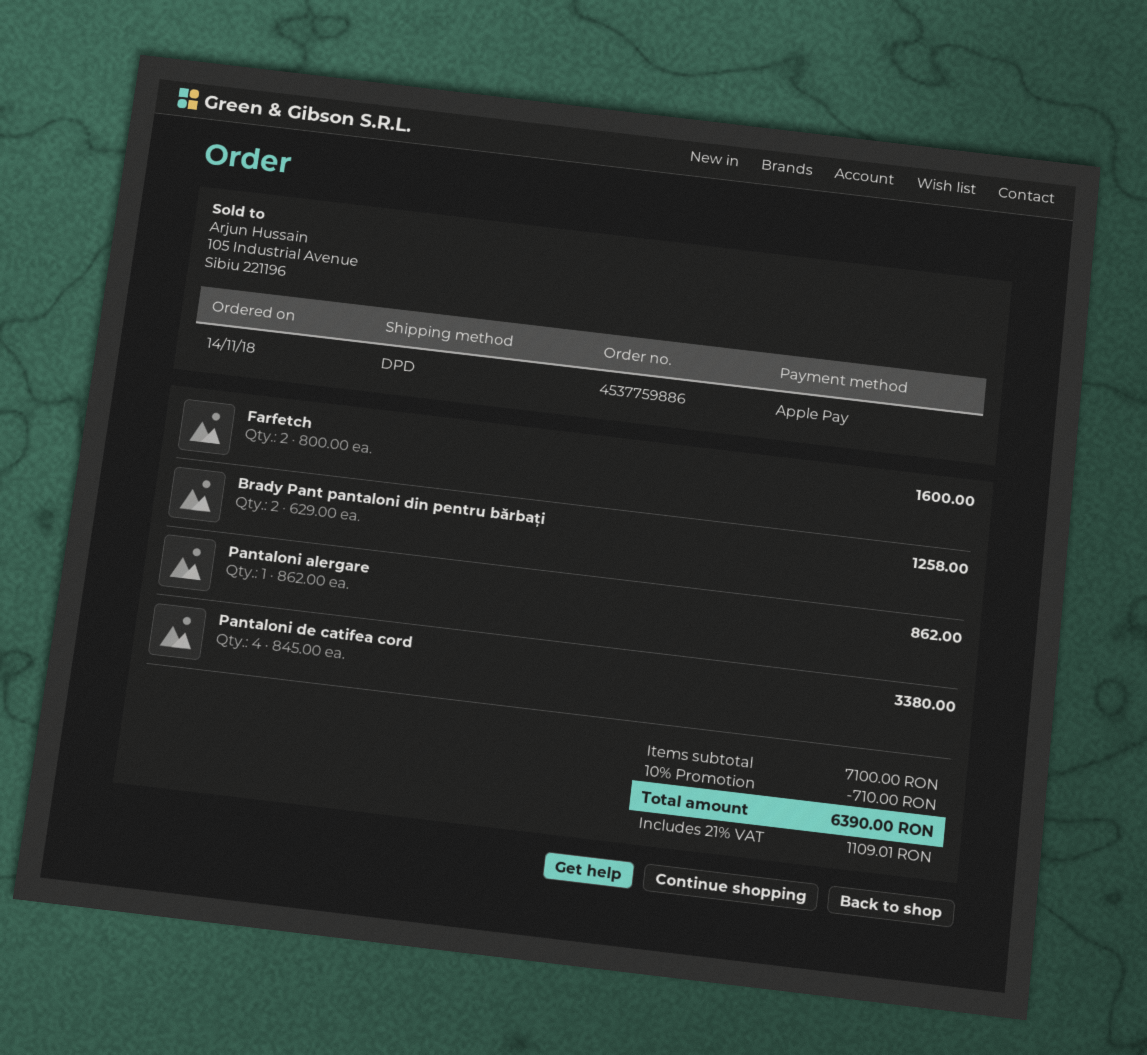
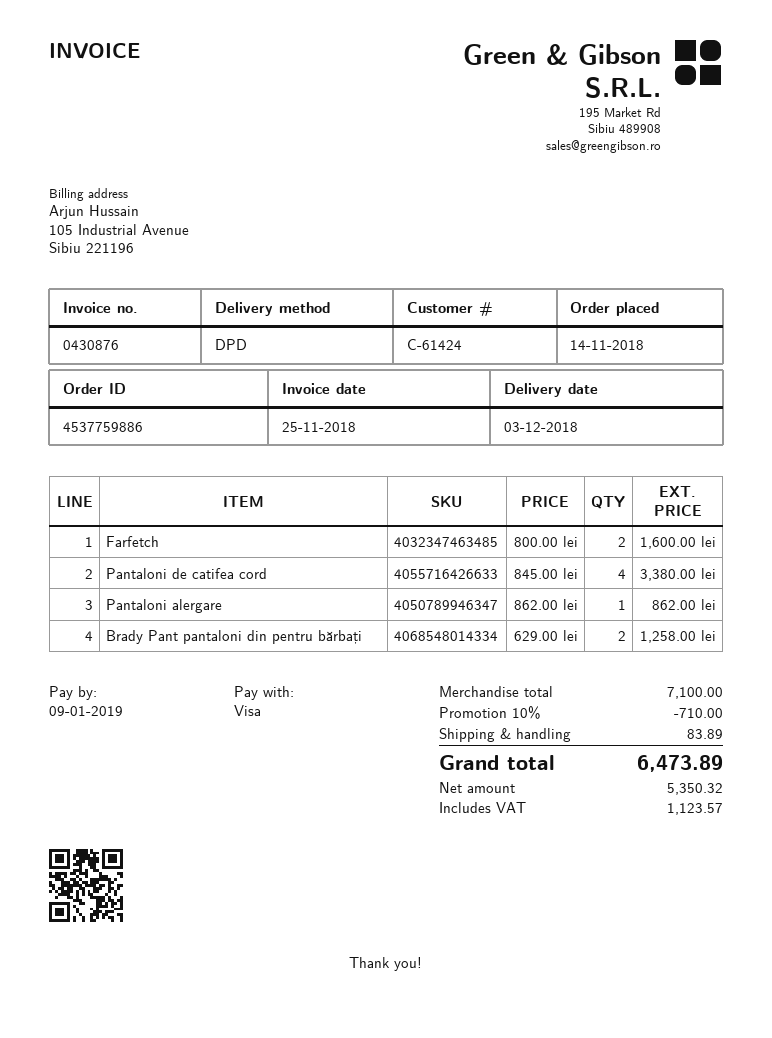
payment method: Apple Pay -> Visa
shipping: none -> 83.89
tax: 1109.01 -> 1123.57
total: 6390.00 -> 6473.89

